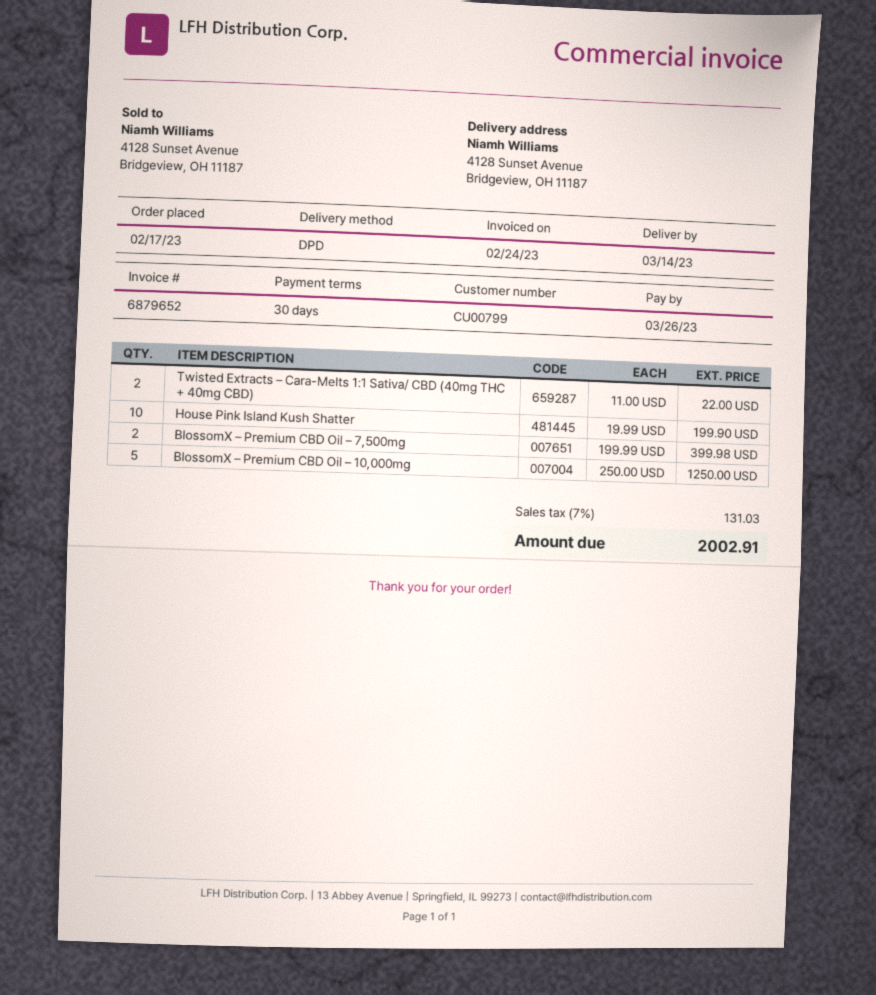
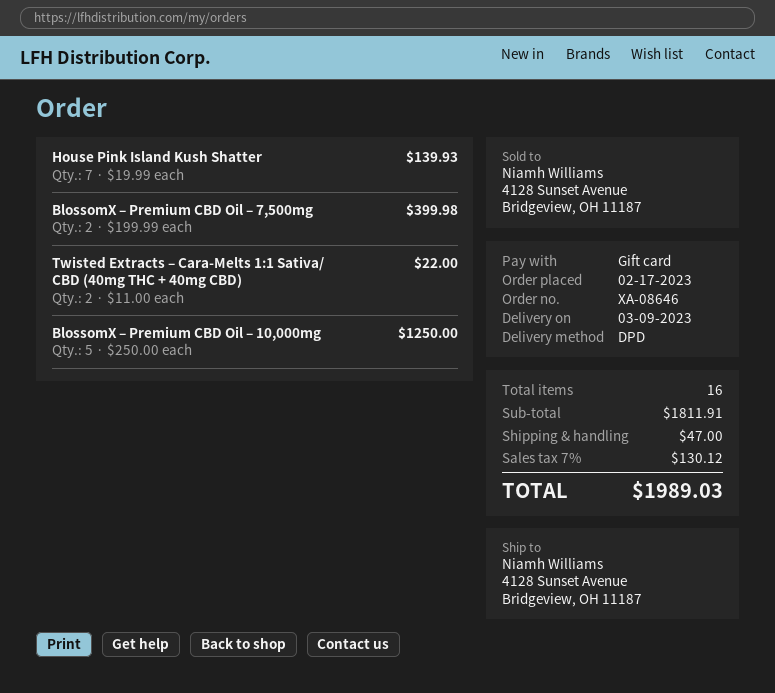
delivery date: 2023-03-14 -> 2023-03-09
House Pink Island Kush Shatter: 10 x 19.99 = 199.90 -> 7 x 19.99 = 139.93
shipping: none -> 47.00
tax: 7% = 131.03 -> 7% = 130.12
total: 2002.91 -> 1989.03

